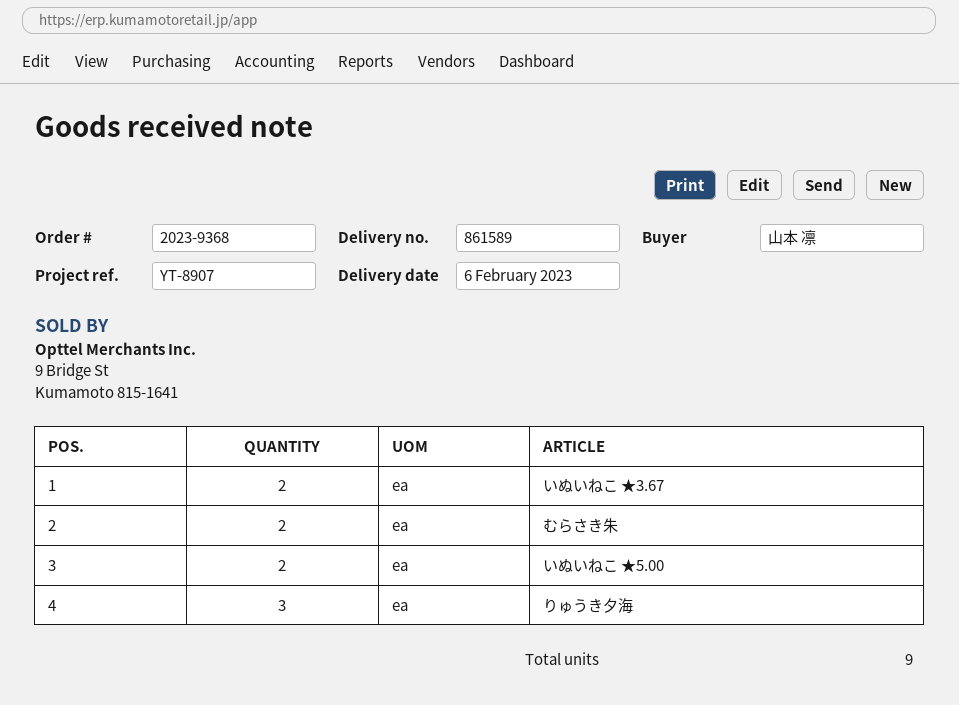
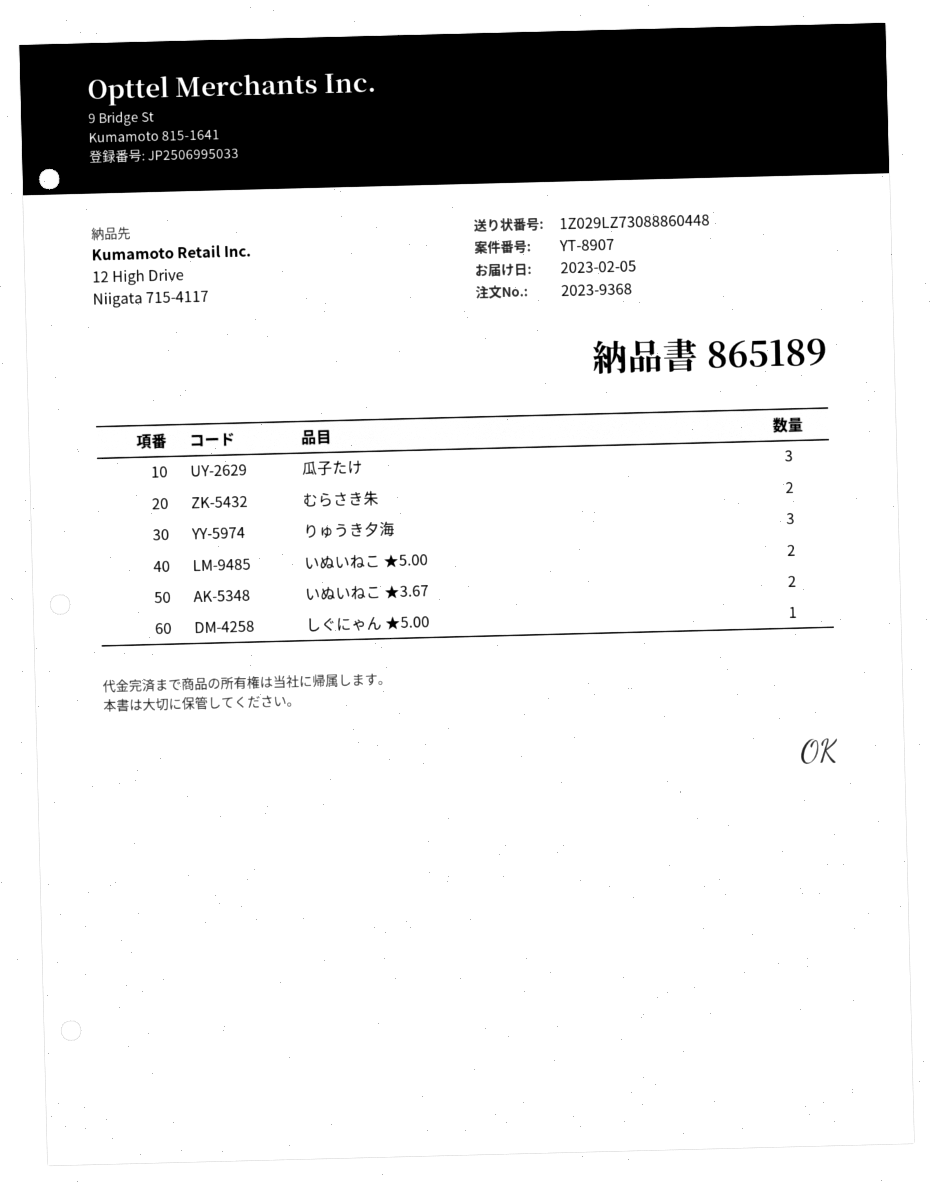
delivery note number: 861589 -> 865189
delivery date: 2023-02-06 -> 2023-02-05
瓜子たけ: none -> 3
しぐにゃん ★5.00: none -> 1

